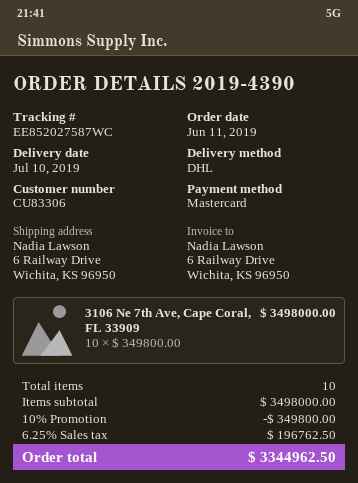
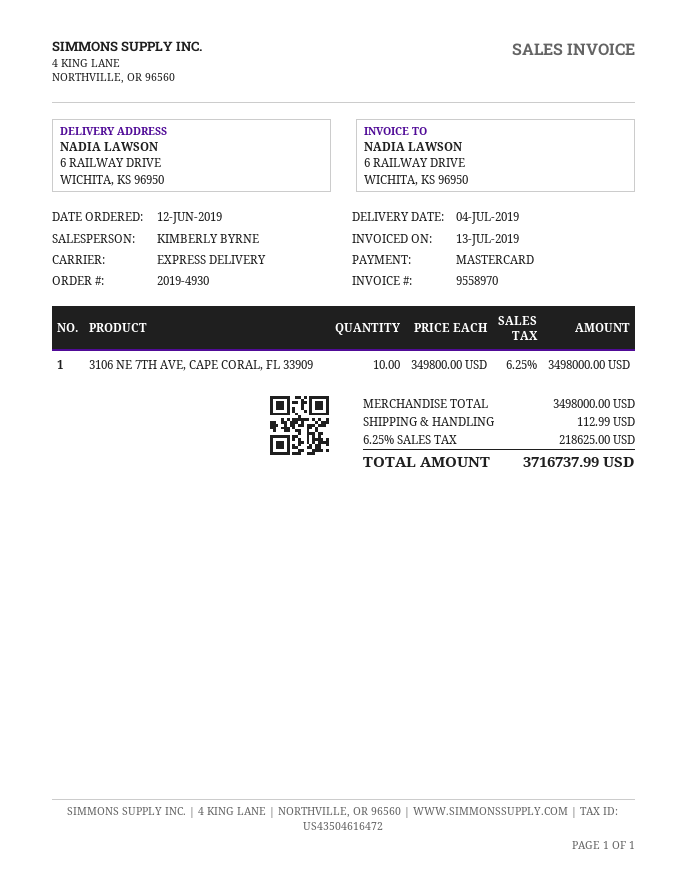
order number: 2019-4390 -> 2019-4930
order date: 2019-06-11 -> 2019-06-12
delivery date: 2019-07-10 -> 2019-07-04
shipping method: DHL -> express
discount: 10% = 349800.00 -> none
shipping: none -> 112.99
tax: 6.25% = 196762.50 -> 6.25% = 218625.00
total: 3344962.50 -> 3716737.99

